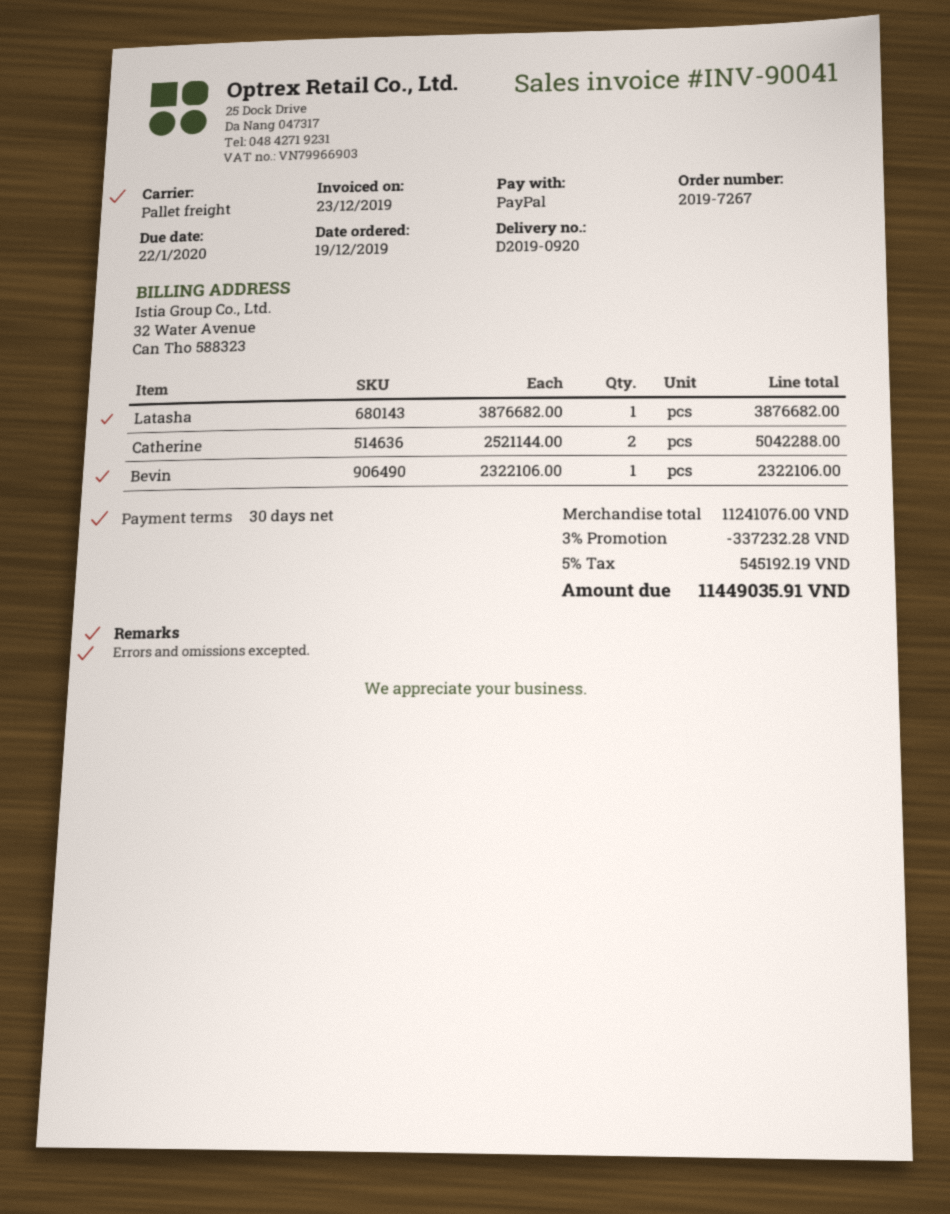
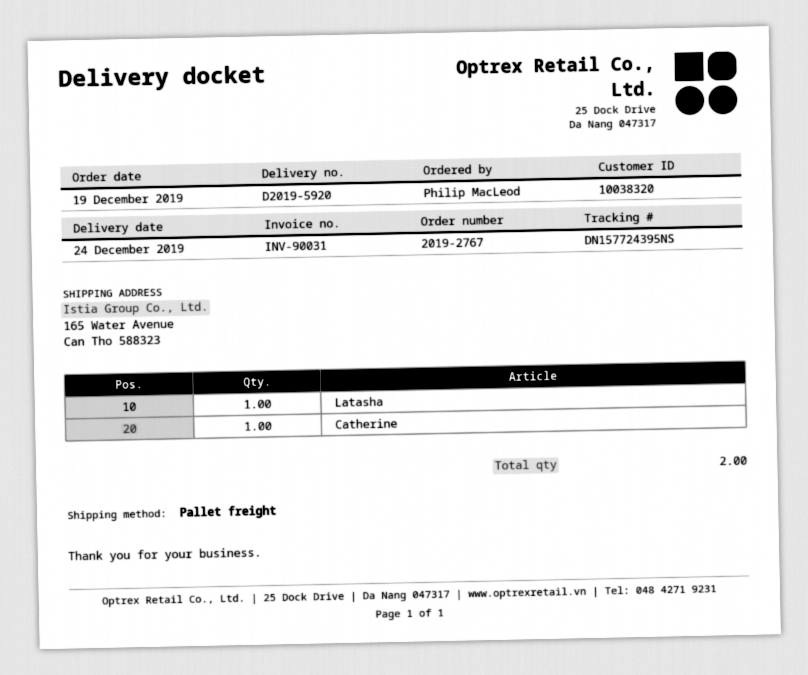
order number: 2019-7267 -> 2019-2767
delivery note number: D2019-0920 -> D2019-5920
invoice number: INV-90041 -> INV-90031
Catherine: 2 -> 1
Bevin: 1 -> none

